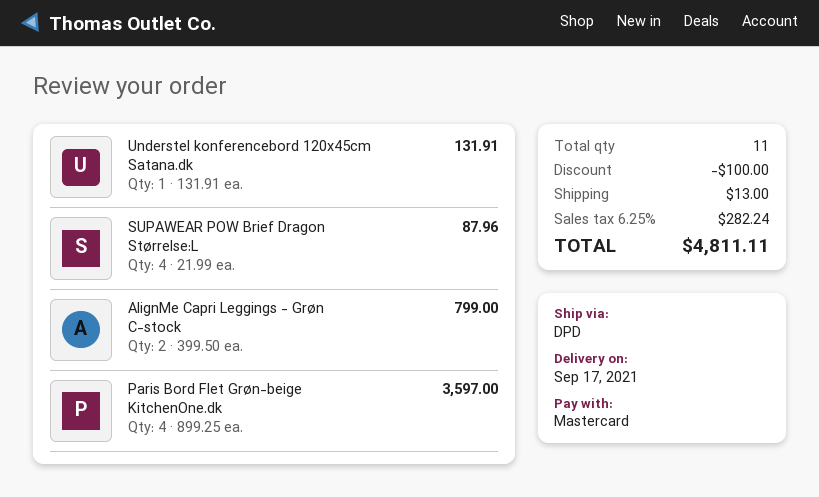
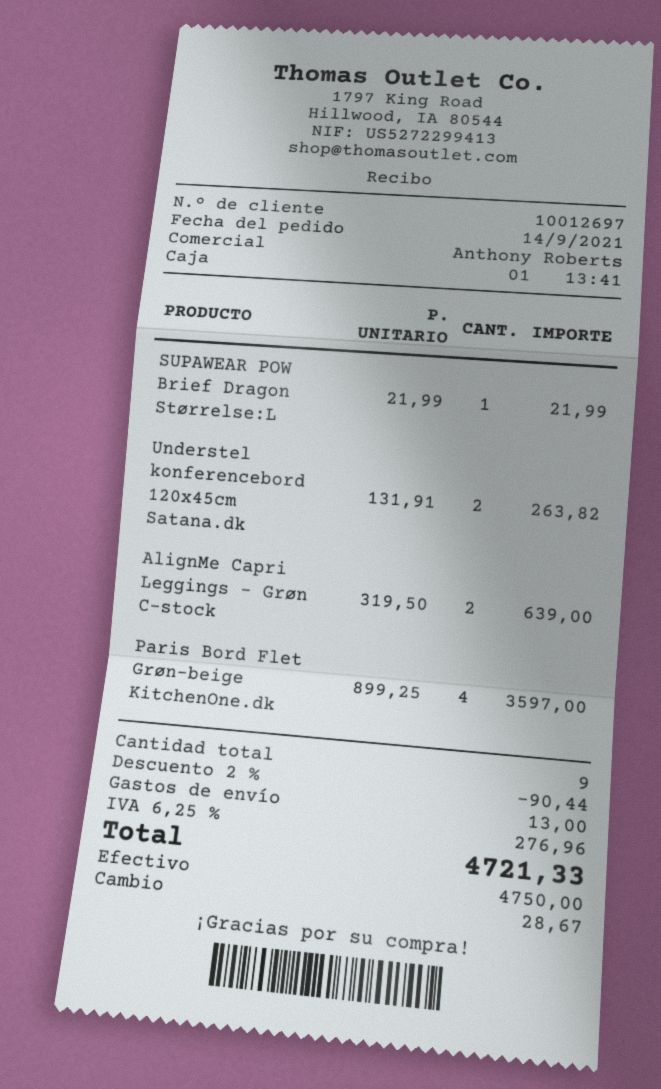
payment method: Mastercard -> cash
Understel konferencebord 120x45cm Satana.dk: 1 x 131.91 = 131.91 -> 2 x 131.91 = 263.82
SUPAWEAR POW Brief Dragon Størrelse:L: 4 x 21.99 = 87.96 -> 1 x 21.99 = 21.99
AlignMe Capri Leggings - Grøn C-stock: 2 x 399.50 = 799.00 -> 2 x 319.50 = 639.00
total quantity: 11 -> 9
discount: 100.00 -> 90.44
tax: 6.25% = 282.24 -> 6.25% = 276.96
total: 4811.11 -> 4721.33

